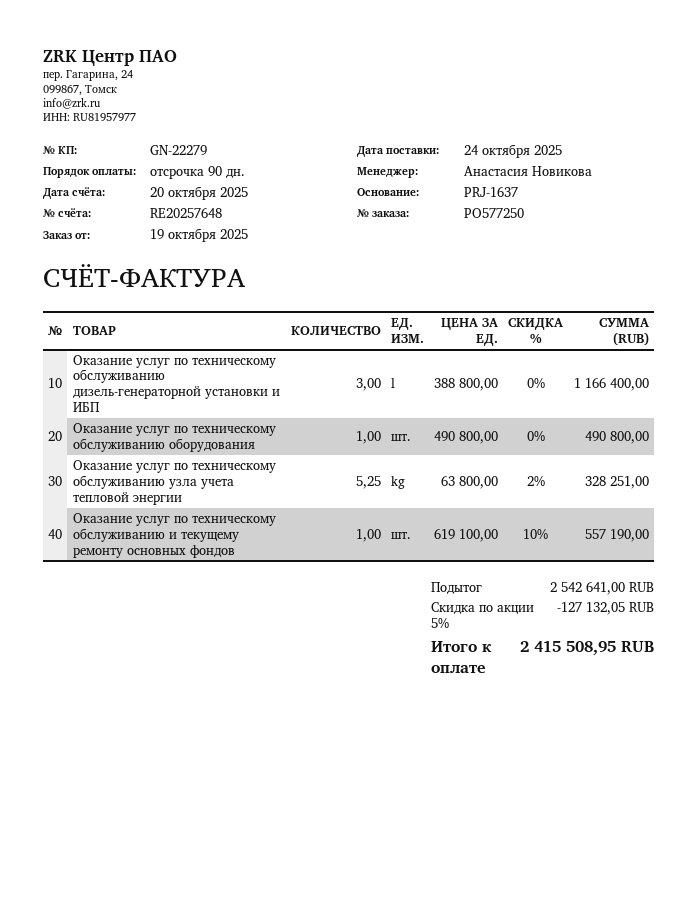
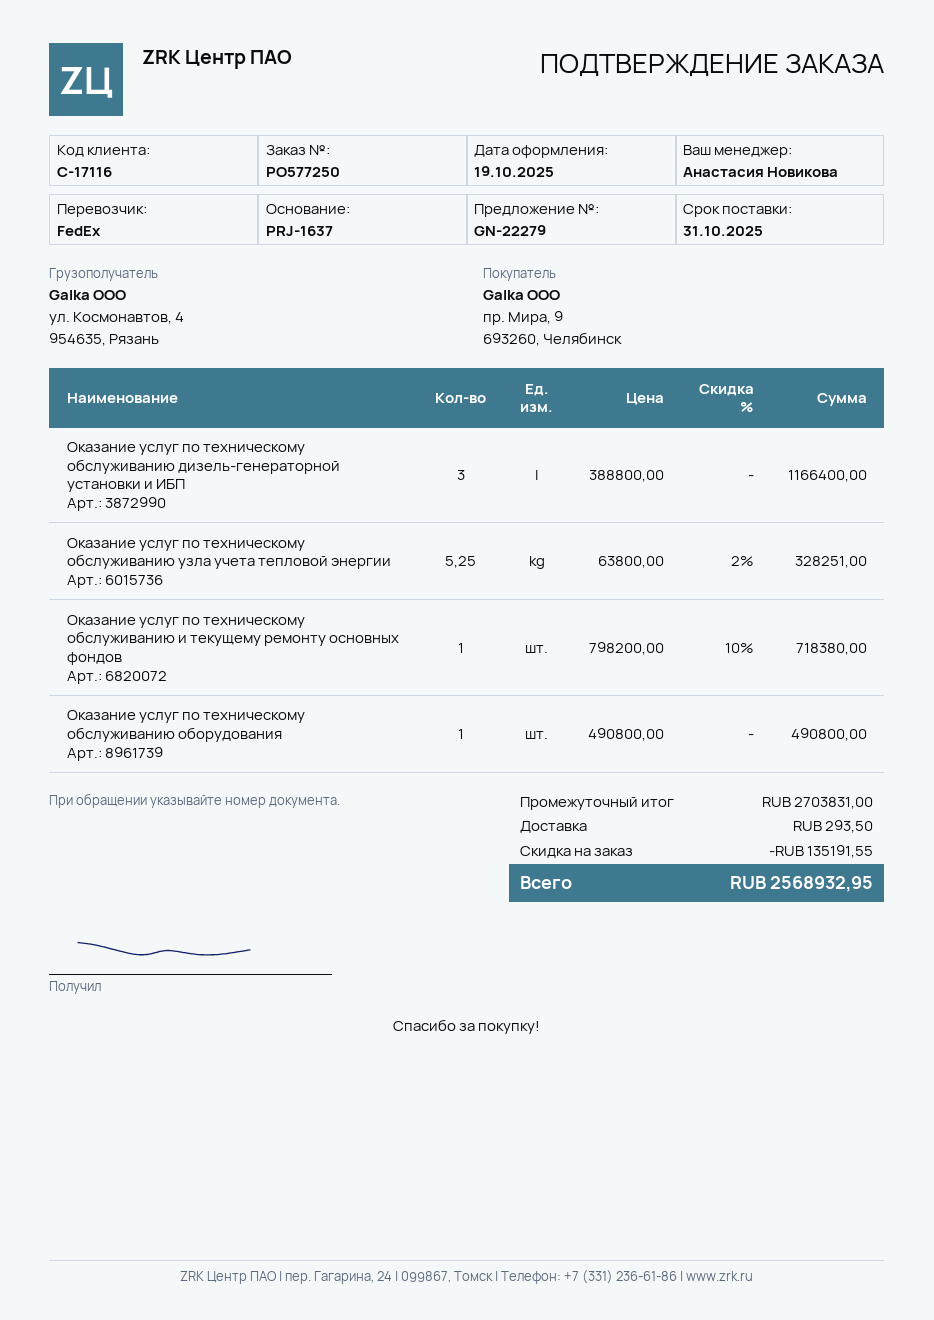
delivery date: 2025-10-24 -> 2025-10-31
Оказание услуг по техническому обслуживанию и текущему ремонту основных фондов: 1 x 619100.00 - 10% = 557190.00 -> 1 x 798200.00 - 10% = 718380.00
subtotal: 2542641.00 -> 2703831.00
discount: 127132.05 -> 135191.55
shipping: none -> 293.50
total: 2415508.95 -> 2568932.95

